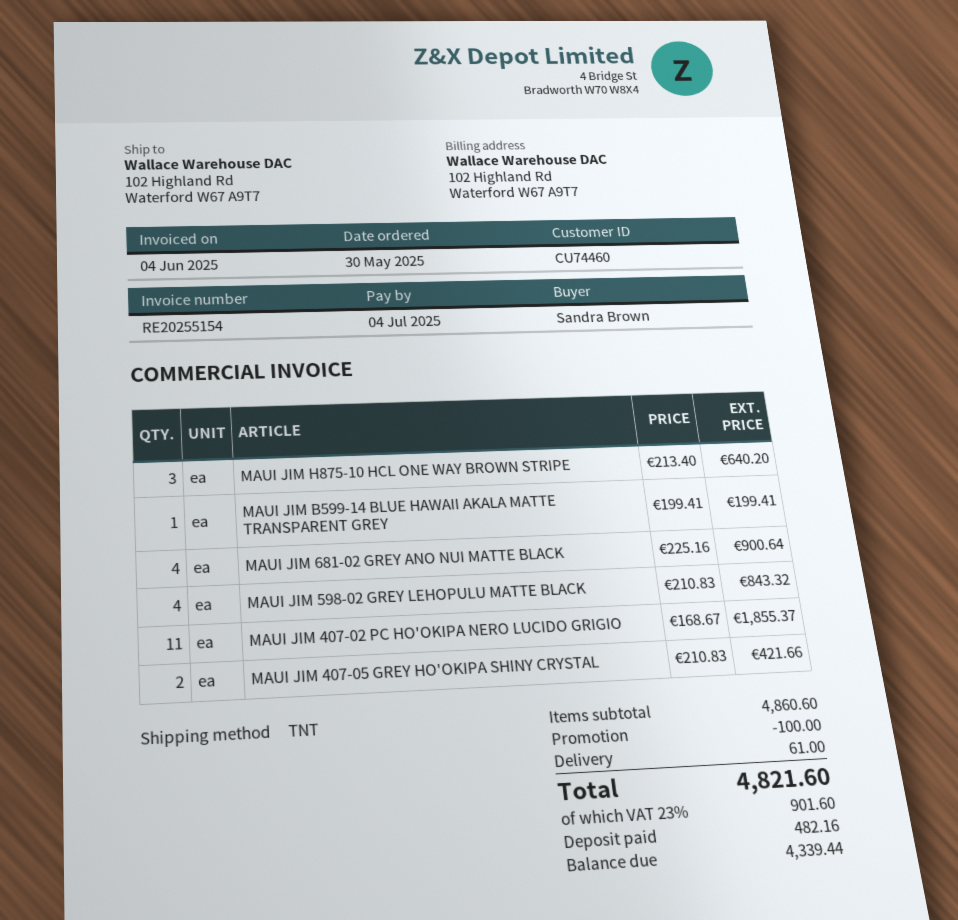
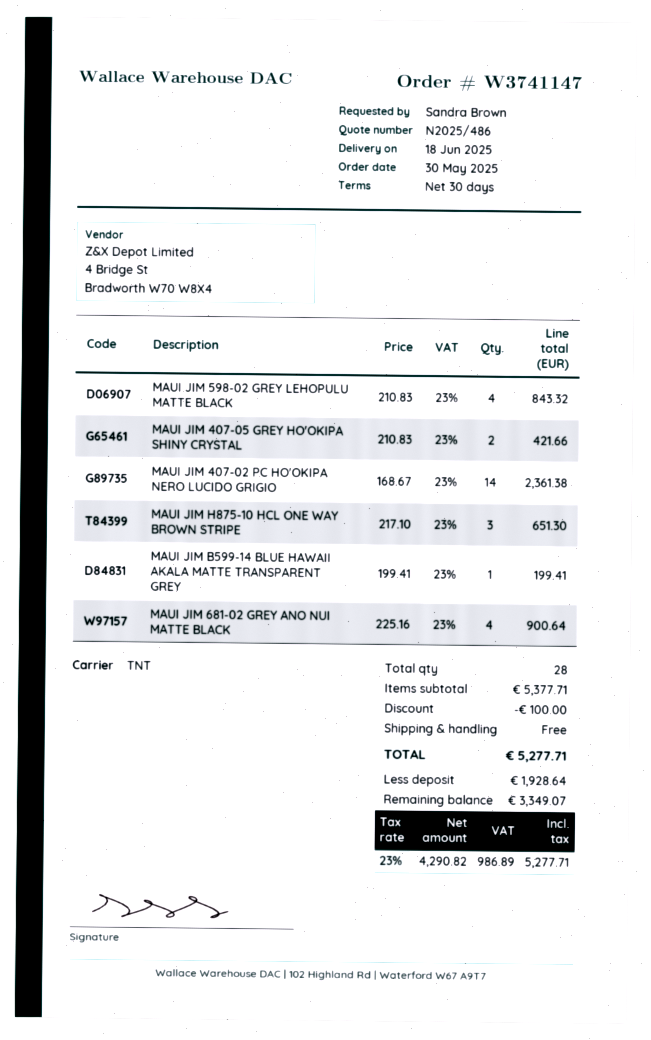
MAUI JIM H875-10 HCL ONE WAY BROWN STRIPE: 3 x 213.40 = 640.20 -> 3 x 217.10 = 651.30
MAUI JIM 407-02 PC HO'OKIPA NERO LUCIDO GRIGIO: 11 x 168.67 = 1855.37 -> 14 x 168.67 = 2361.38
subtotal: 4860.60 -> 5377.71
shipping: 61.00 -> 0.00
tax: 23% = 901.60 -> 23% = 986.89
total: 4821.60 -> 5277.71
deposit: 482.16 -> 1928.64
balance: 4339.44 -> 3349.07

